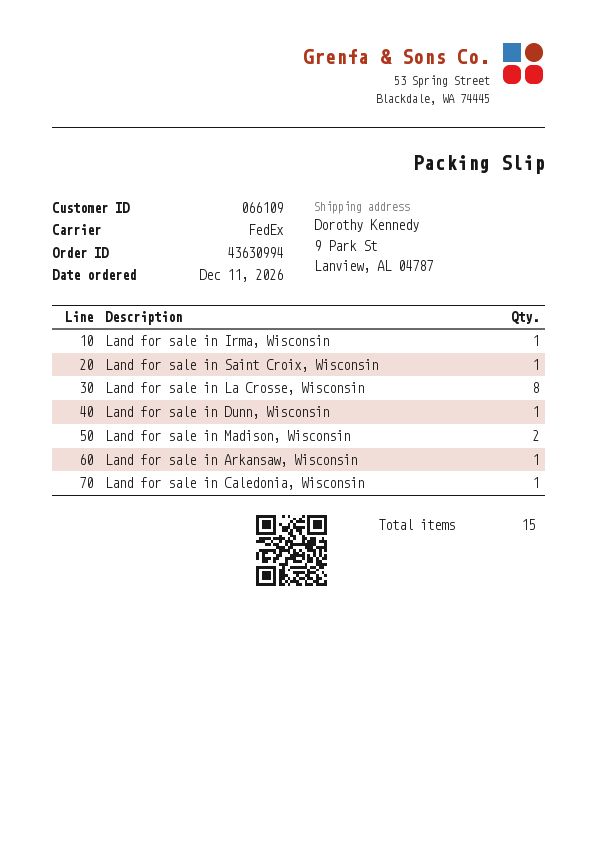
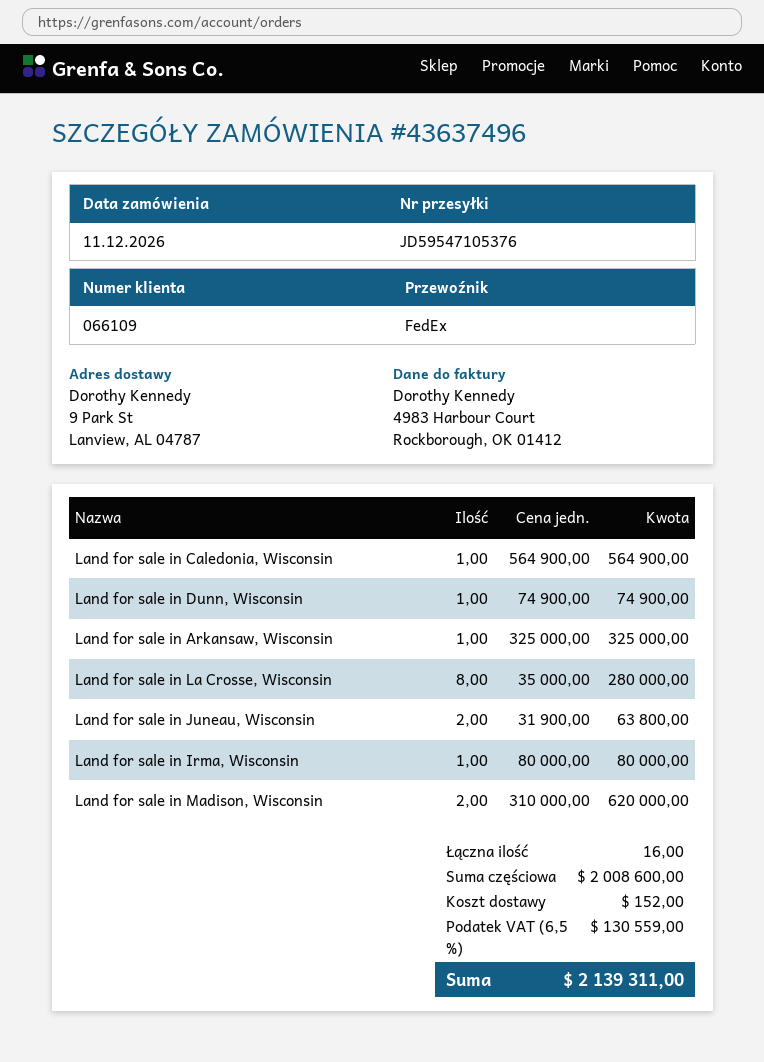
order number: 43630994 -> 43637496
Land for sale in Saint Croix, Wisconsin: 1 -> none
Land for sale in Juneau, Wisconsin: none -> 2
total quantity: 15 -> 16

